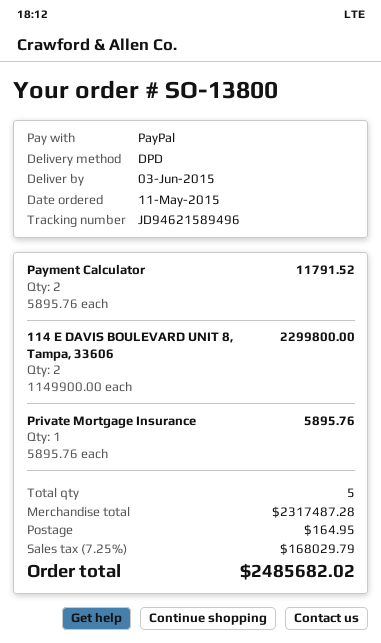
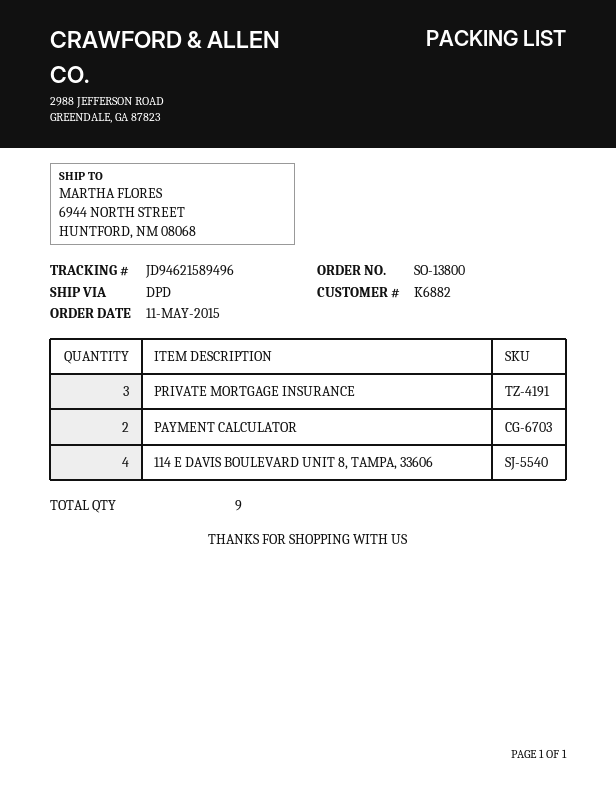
114 E DAVIS BOULEVARD UNIT 8, Tampa, 33606: 2 -> 4
Private Mortgage Insurance: 1 -> 3
total quantity: 5 -> 9

